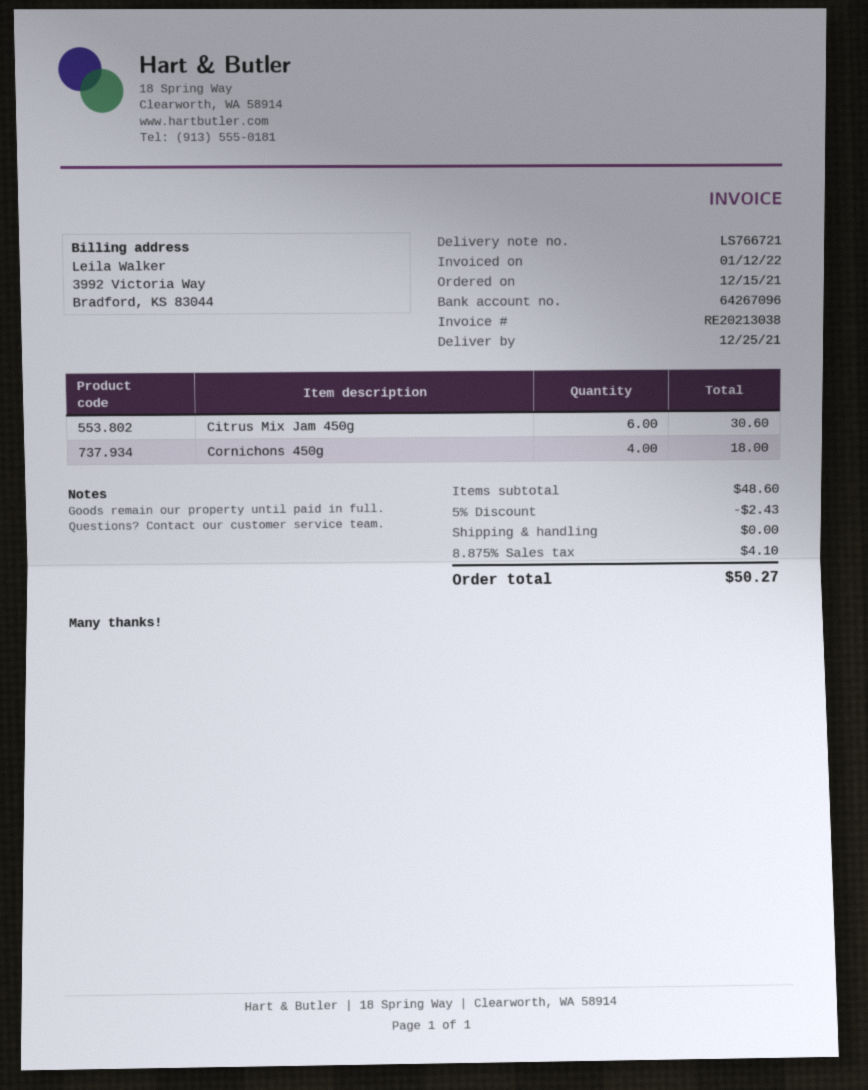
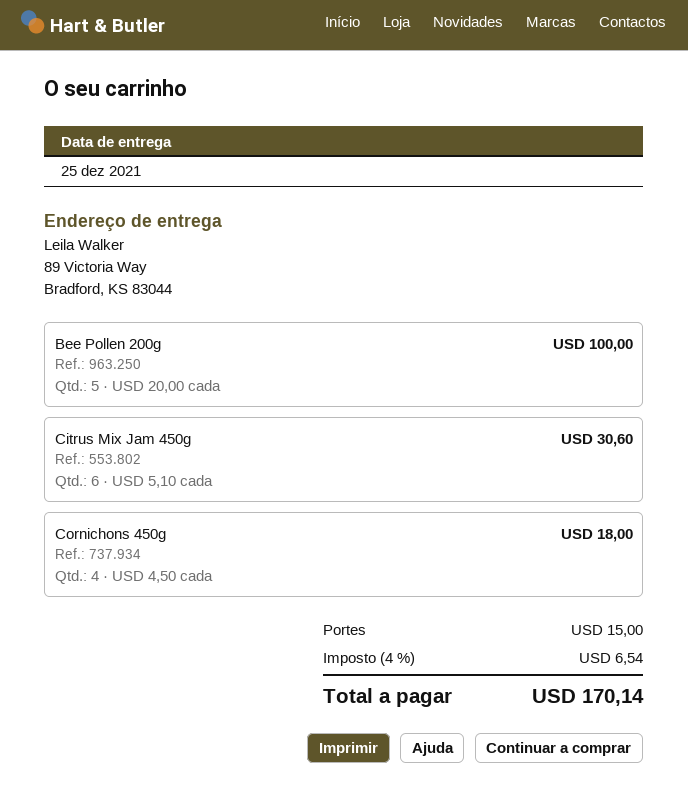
Bee Pollen 200g: none -> 5 for 100.00
discount: 5% = 2.43 -> none
shipping: 0.00 -> 15.00
tax: 8.875% = 4.10 -> 4% = 6.54
total: 50.27 -> 170.14

